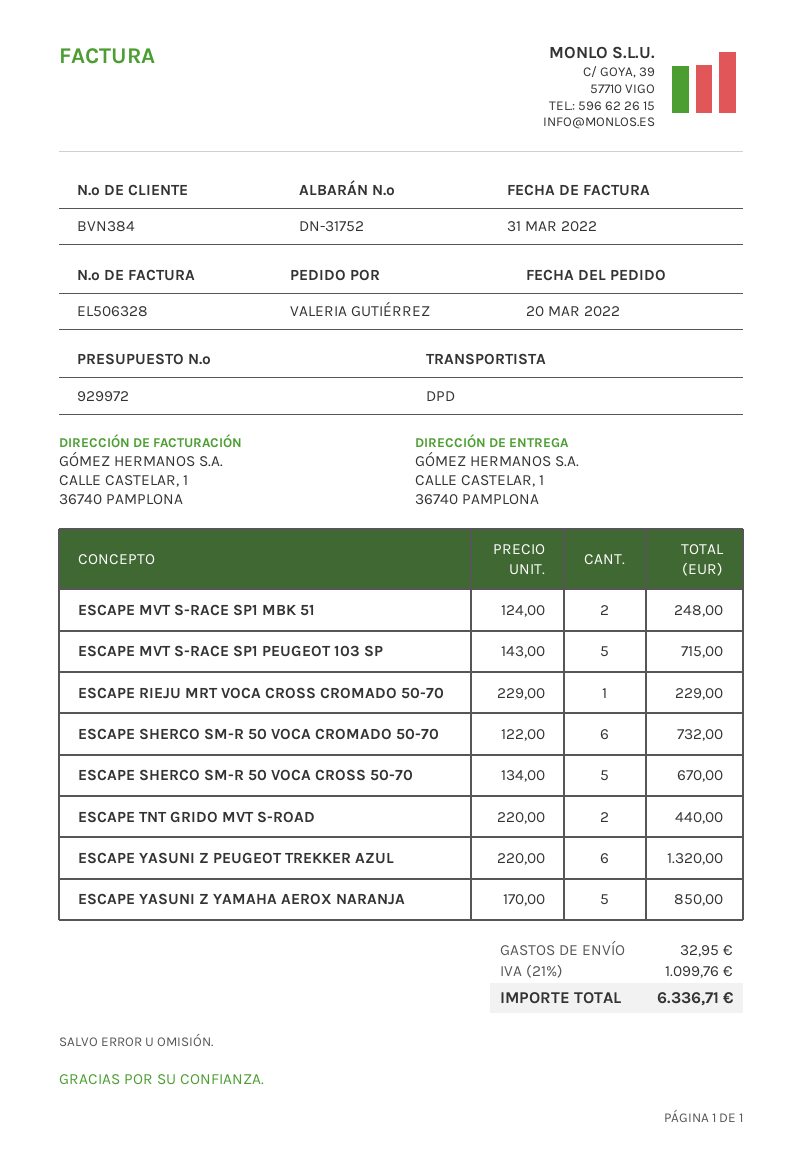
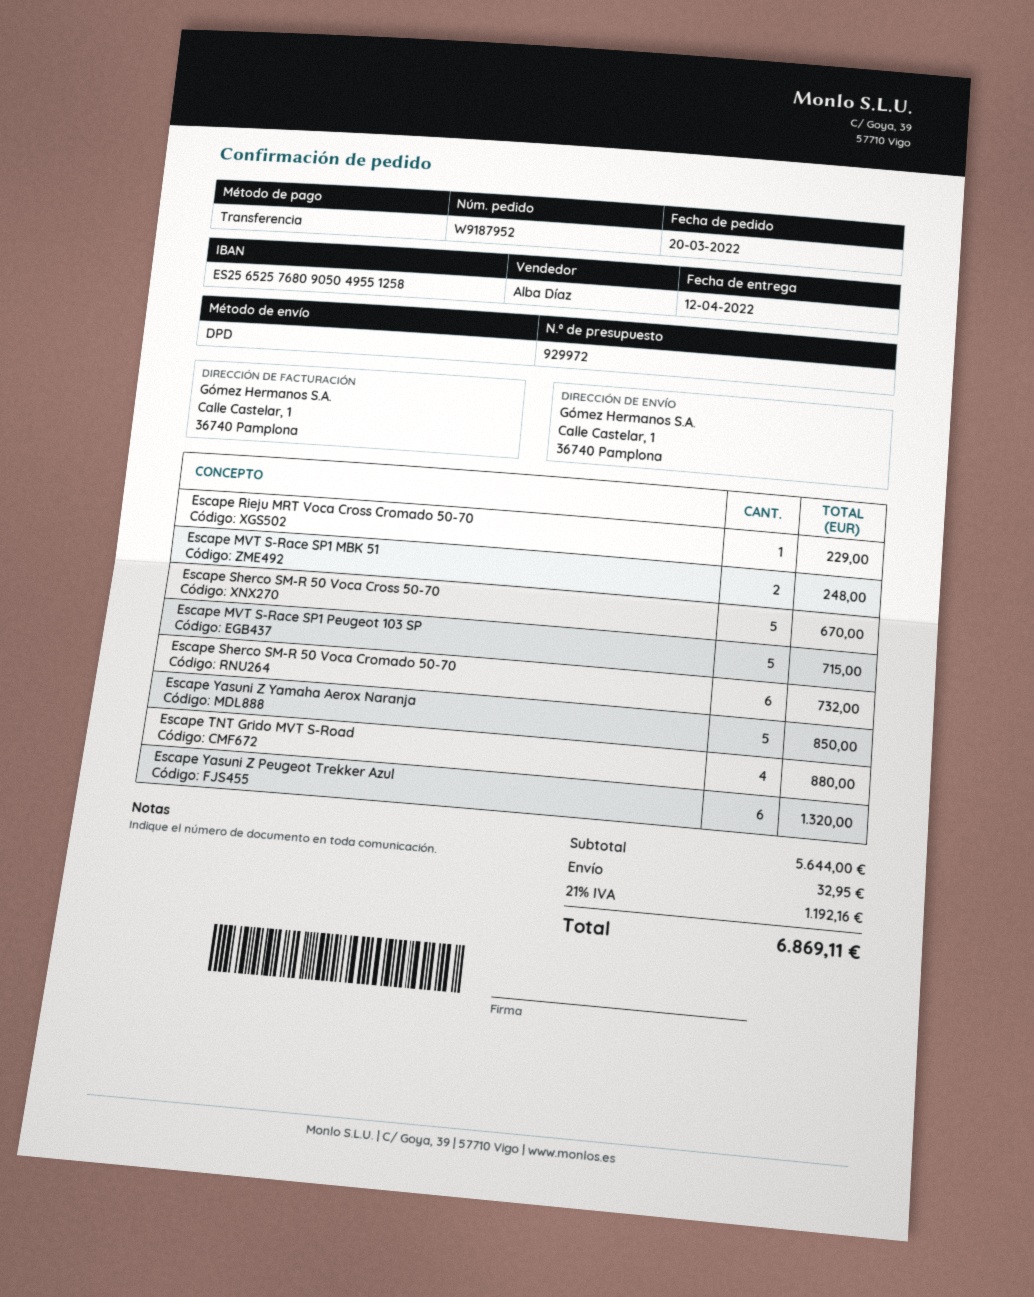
ESCAPE TNT GRIDO MVT S-ROAD: 2 for 440.00 -> 4 for 880.00
tax: 21% = 1099.76 -> 21% = 1192.16
total: 6336.71 -> 6869.11

